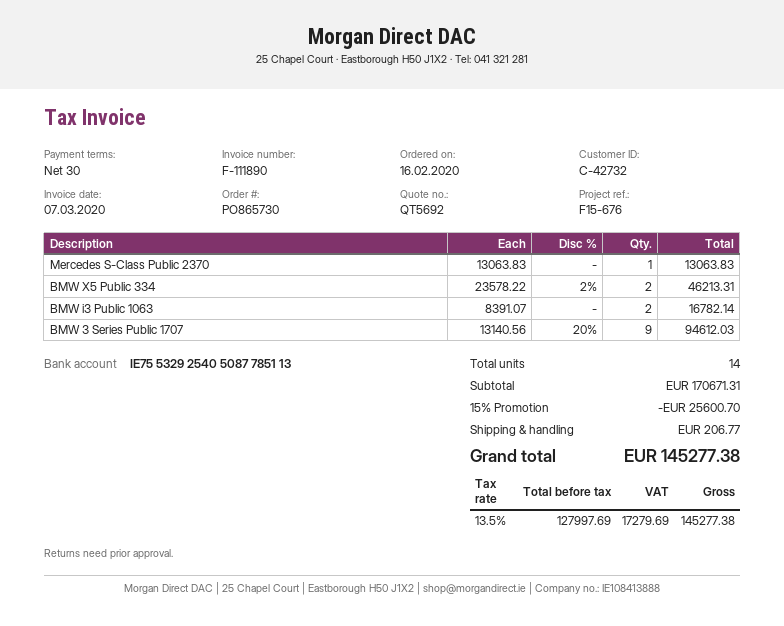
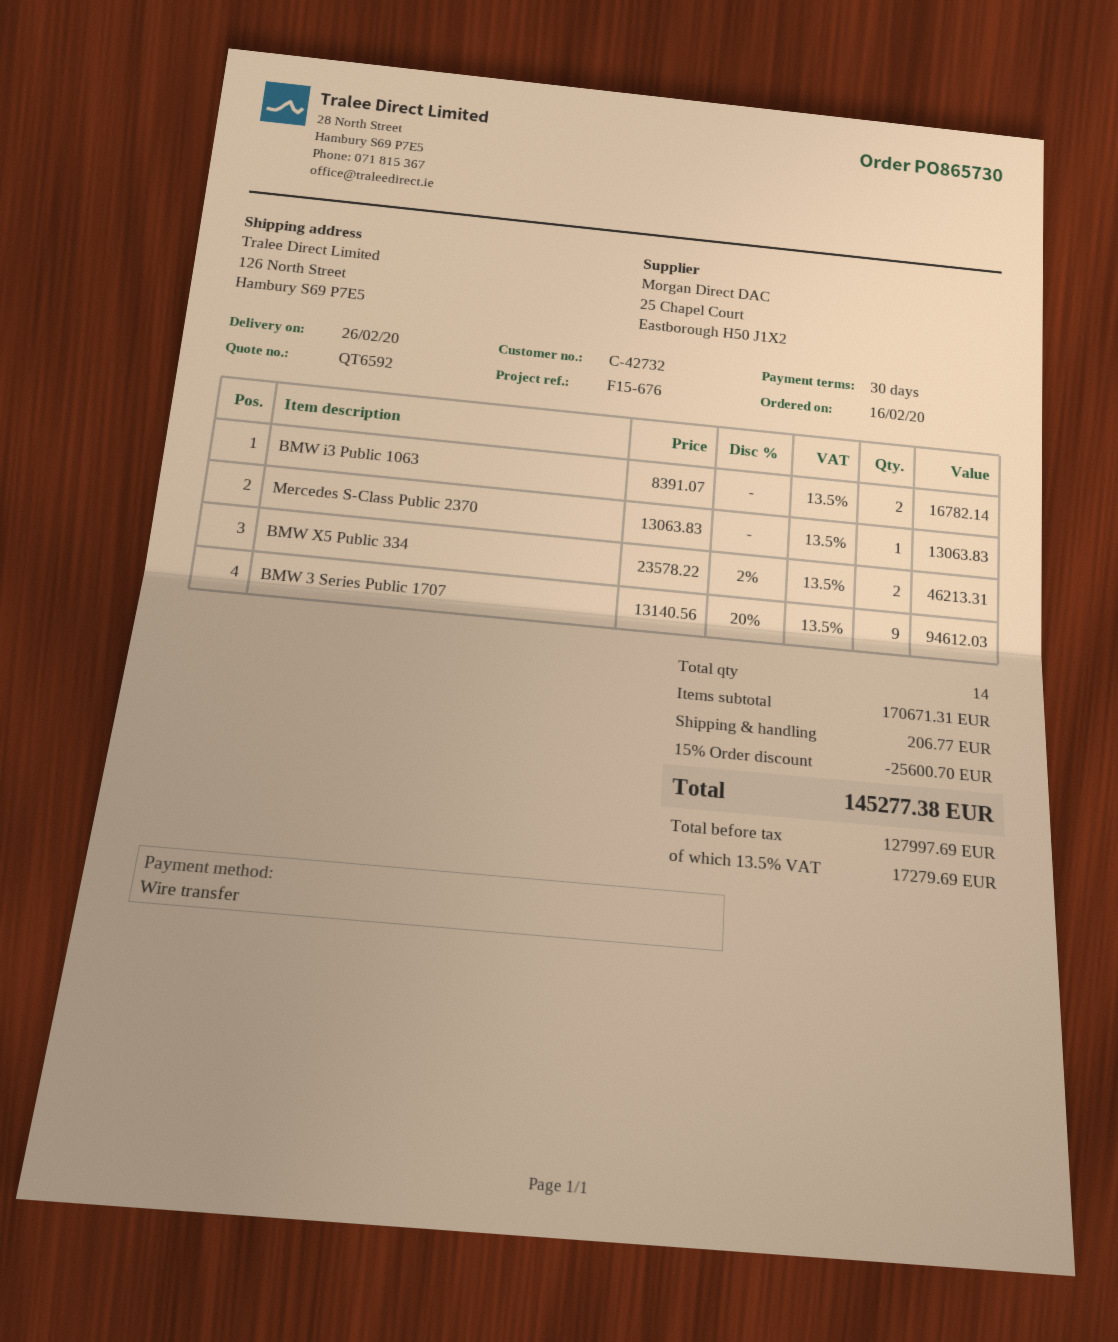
quote number: QT5692 -> QT6592

